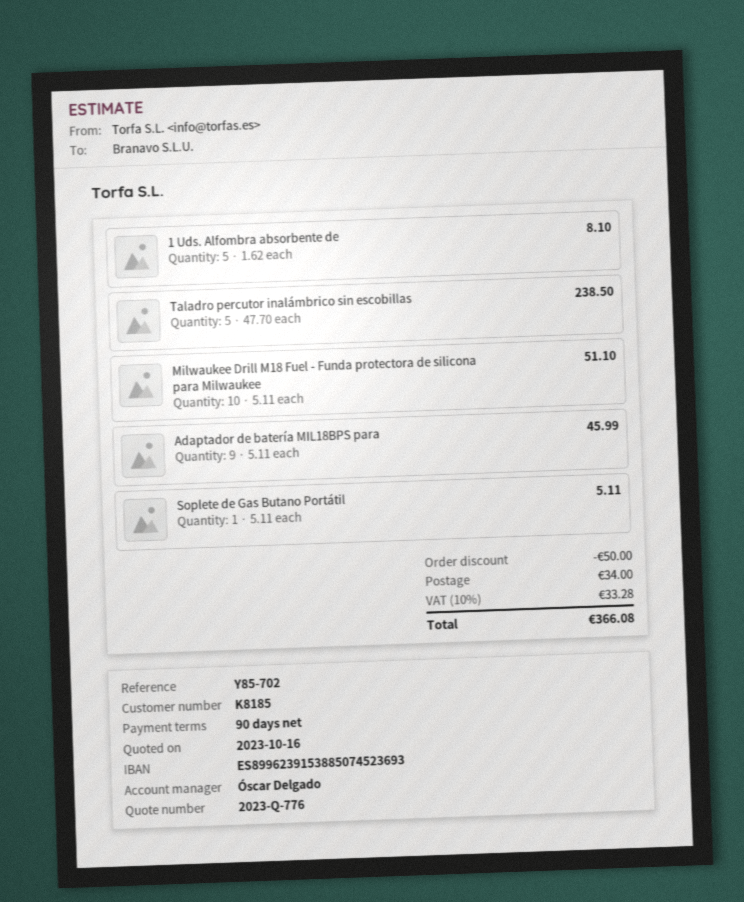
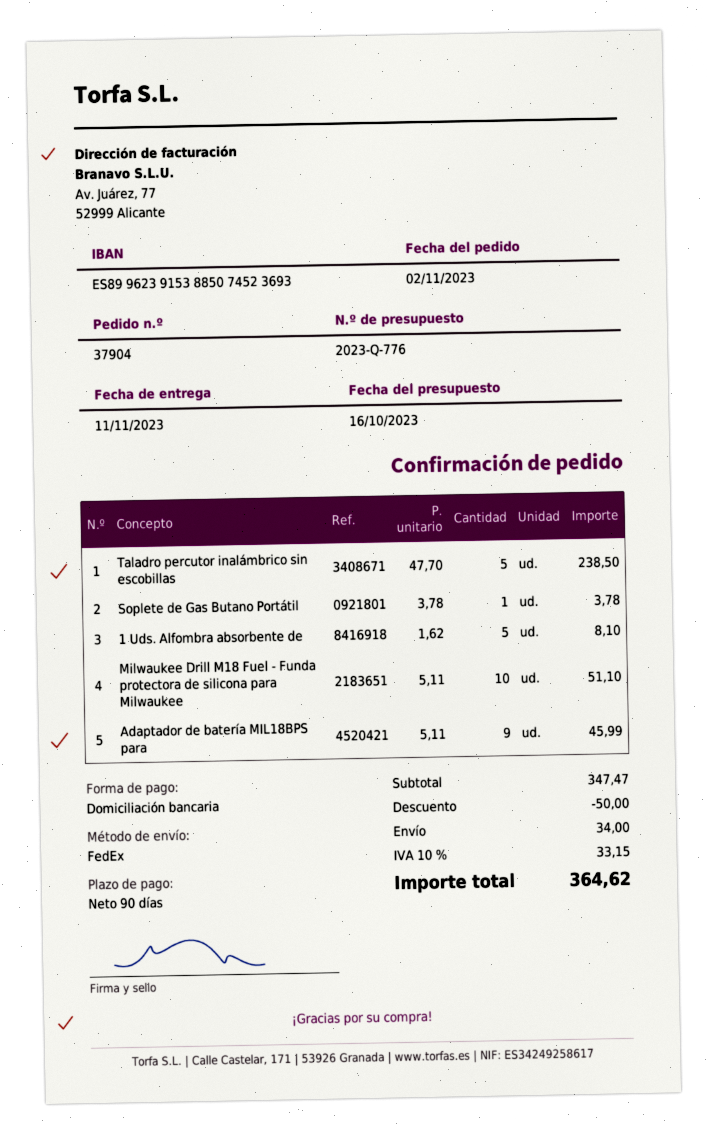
Soplete de Gas Butano Portátil: 1 x 5.11 = 5.11 -> 1 x 3.78 = 3.78
tax: 10% = 33.28 -> 10% = 33.15
total: 366.08 -> 364.62

